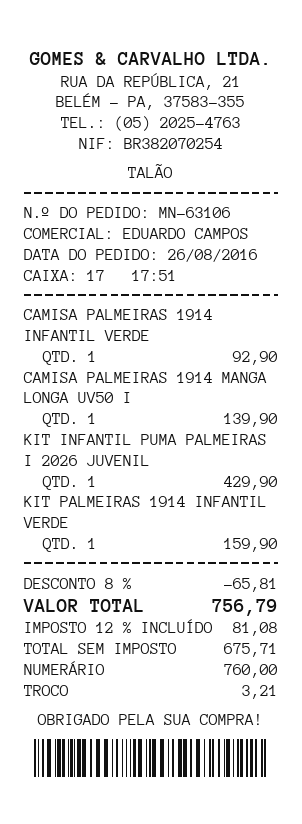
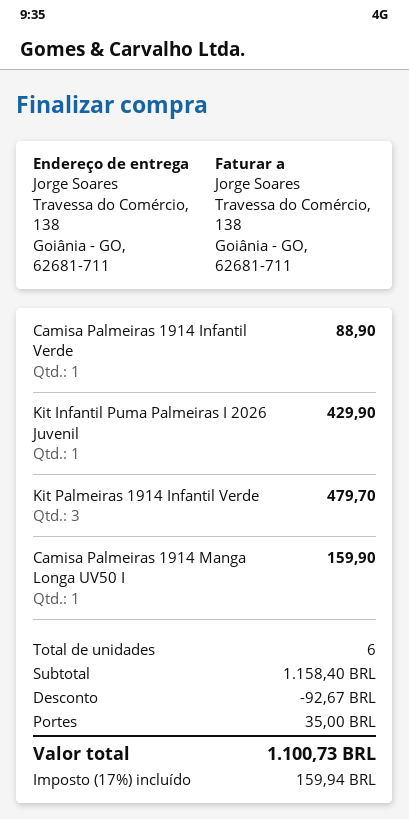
CAMISA PALMEIRAS 1914 INFANTIL VERDE: 1 for 92.90 -> 1 for 88.90
CAMISA PALMEIRAS 1914 MANGA LONGA UV50 I: 1 for 139.90 -> 1 for 159.90
KIT PALMEIRAS 1914 INFANTIL VERDE: 1 for 159.90 -> 3 for 479.70
discount: 65.81 -> 92.67
shipping: none -> 35.00
tax: 12% = 81.08 -> 17% = 159.94
total: 756.79 -> 1100.73

